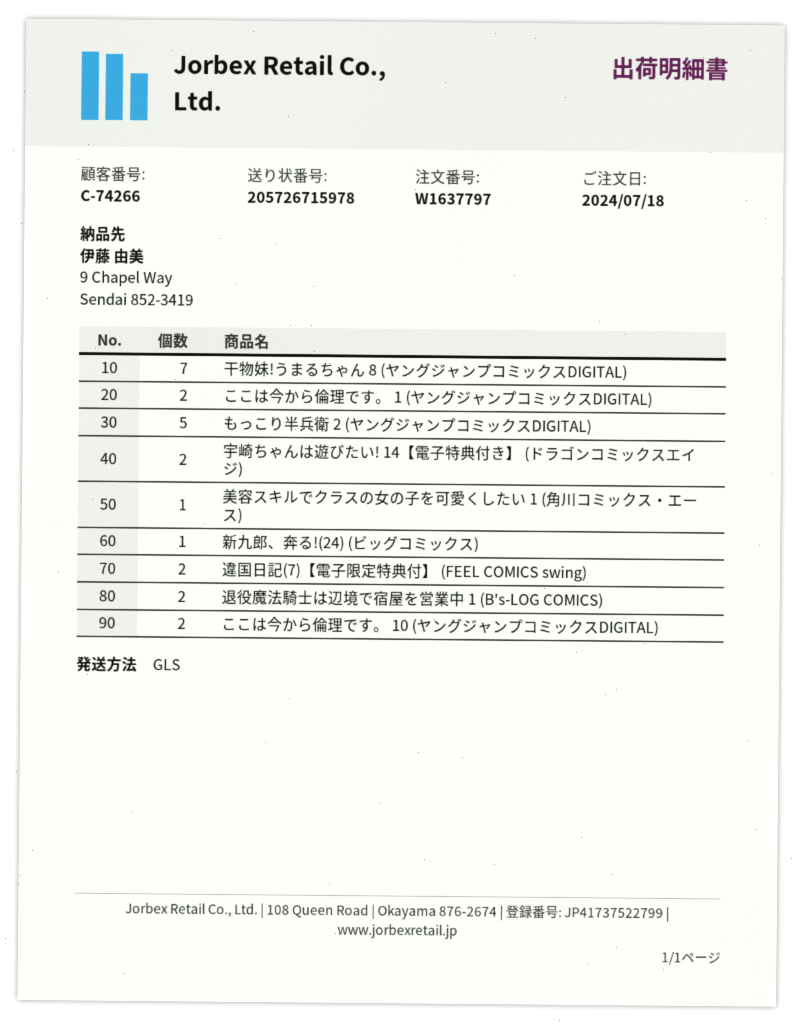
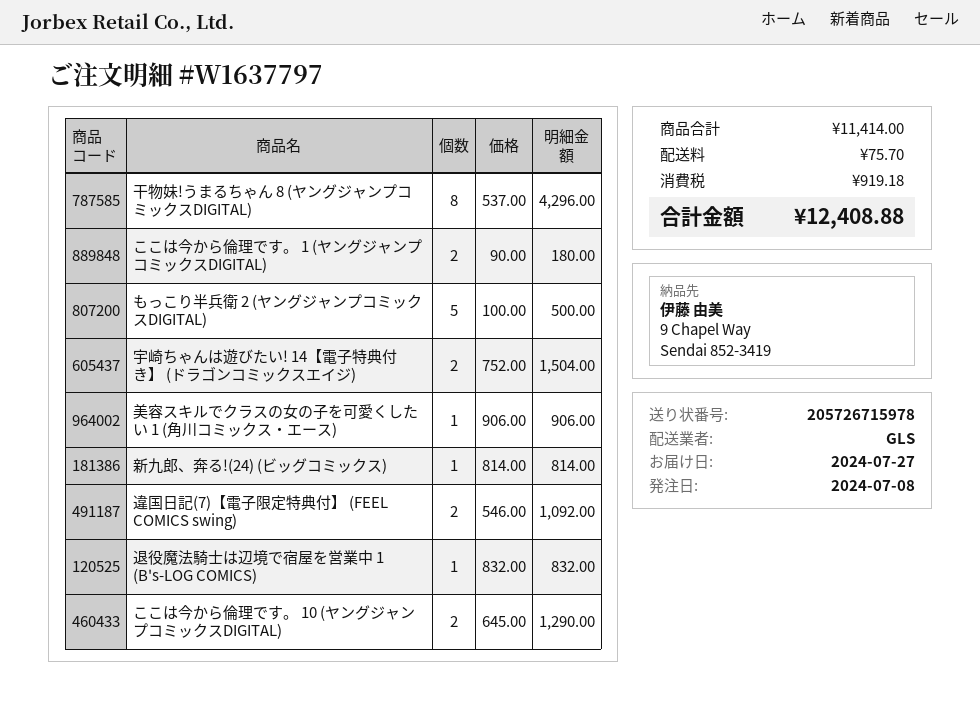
order date: 2024-07-18 -> 2024-07-08
干物妹!うまるちゃん 8 (ヤングジャンプコミックスDIGITAL): 7 -> 8
退役魔法騎士は辺境で宿屋を営業中 1 (B's-LOG COMICS): 2 -> 1

